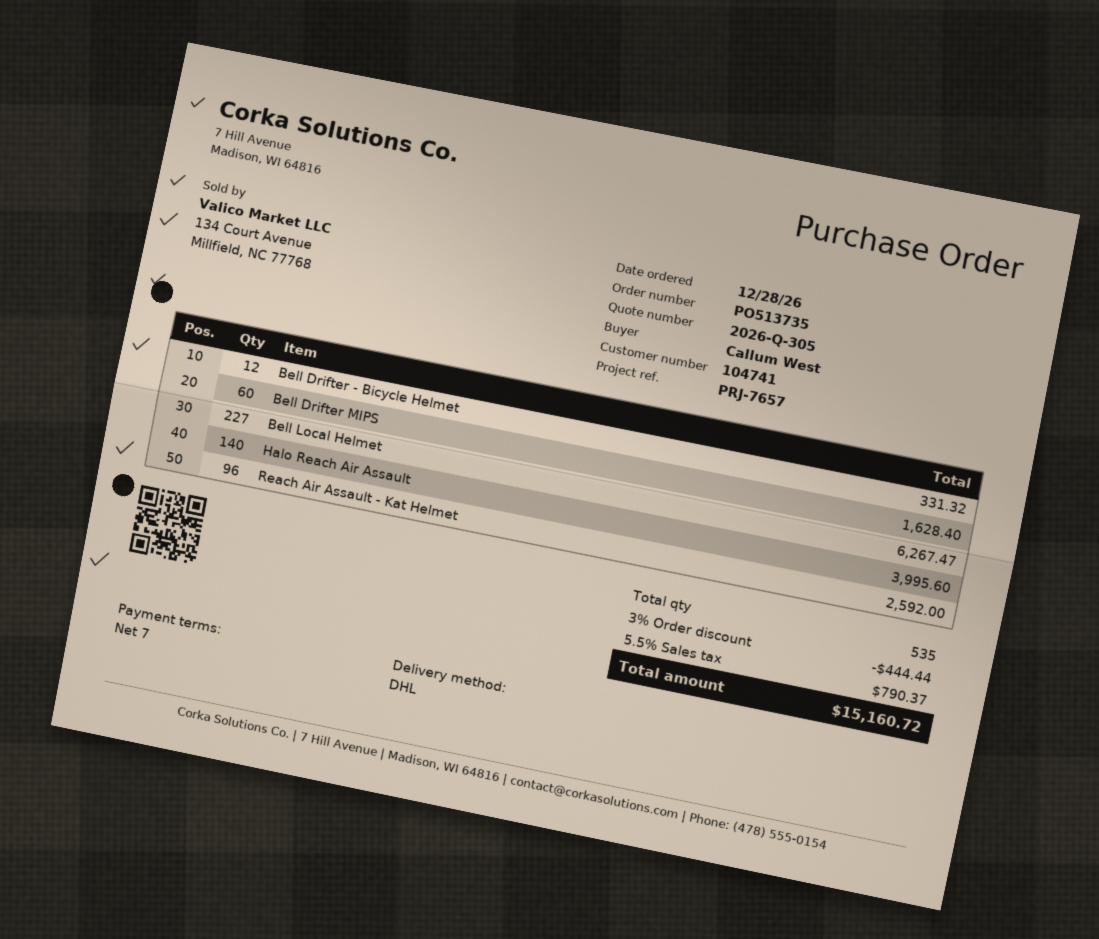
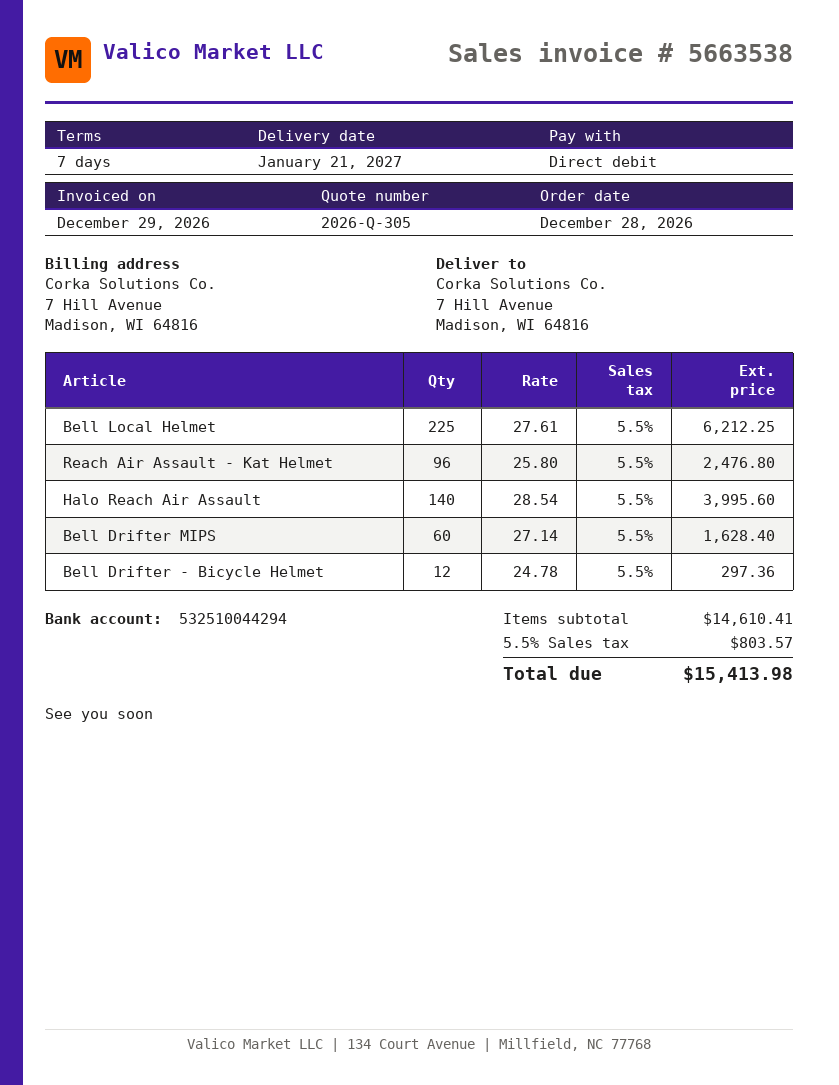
Bell Drifter - Bicycle Helmet: 12 for 331.32 -> 12 for 297.36
Bell Local Helmet: 227 for 6267.47 -> 225 for 6212.25
Reach Air Assault - Kat Helmet: 96 for 2592.00 -> 96 for 2476.80
discount: 3% = 444.44 -> none
tax: 5.5% = 790.37 -> 5.5% = 803.57
total: 15160.72 -> 15413.98

